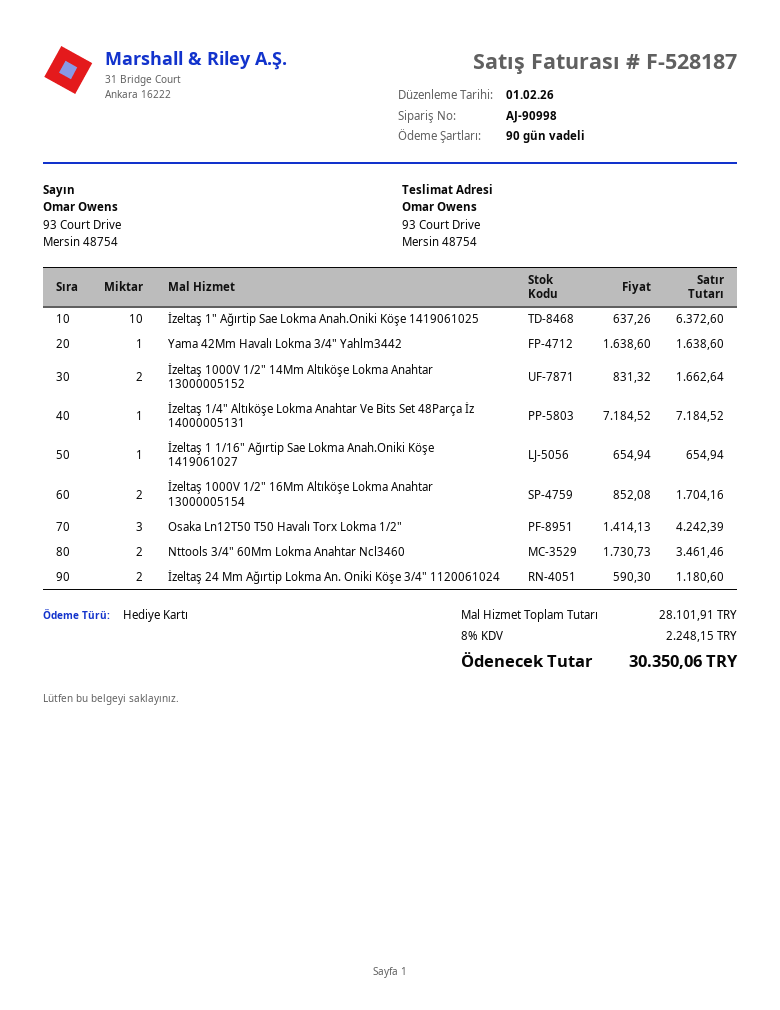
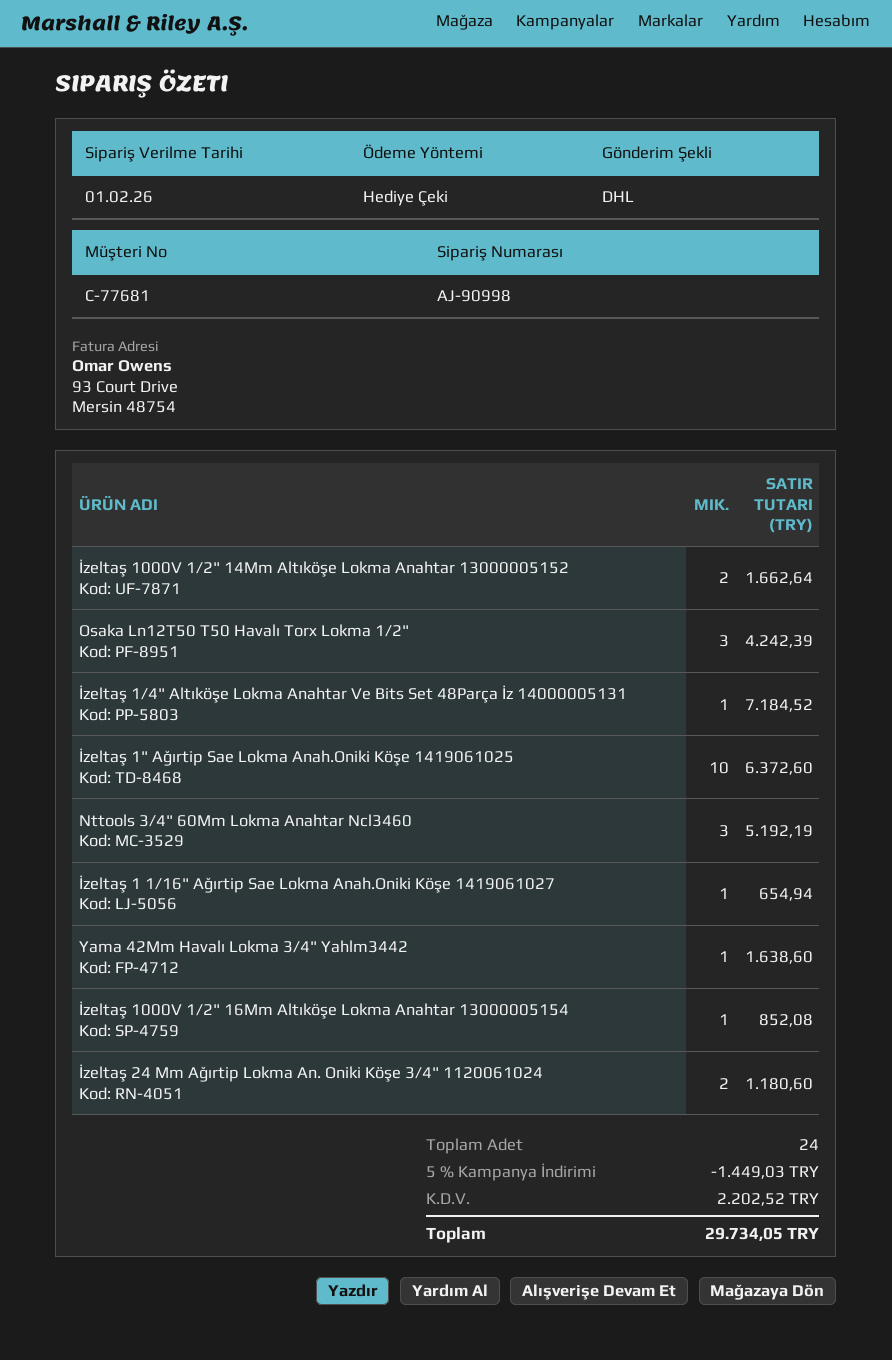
İzeltaş 1000V 1/2" 16Mm Altıköşe Lokma Anahtar 13000005154: 2 for 1704.16 -> 1 for 852.08
Nttools 3/4" 60Mm Lokma Anahtar Ncl3460: 2 for 3461.46 -> 3 for 5192.19
discount: none -> 5% = 1449.03
tax: 2248.15 -> 2202.52
total: 30350.06 -> 29734.05

